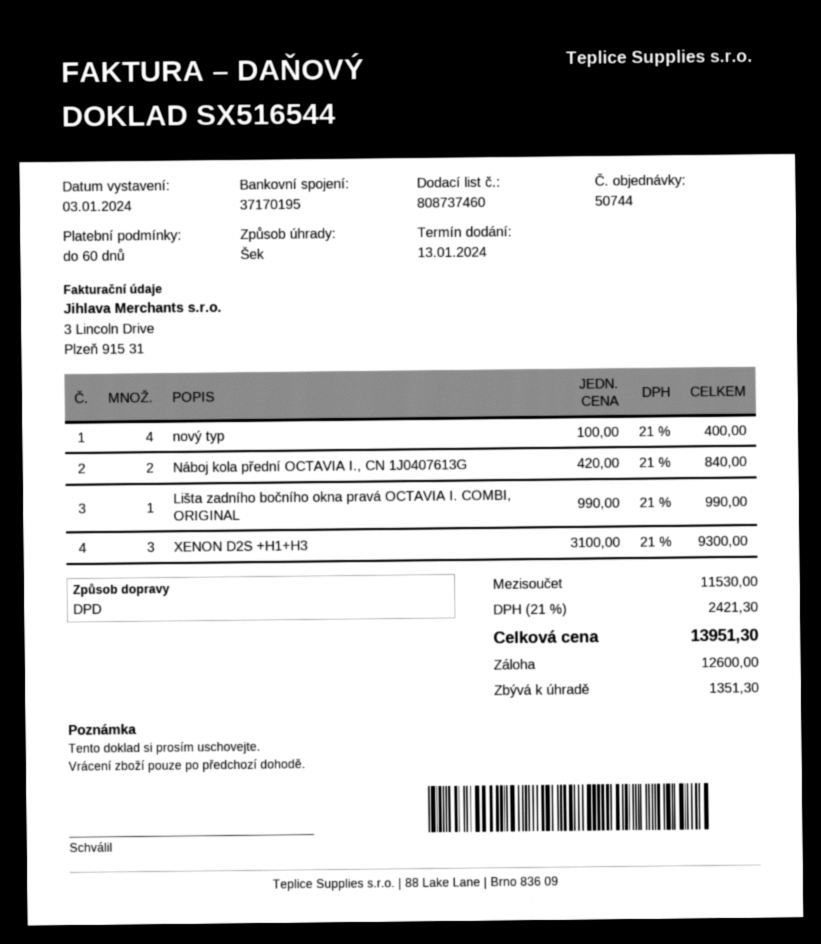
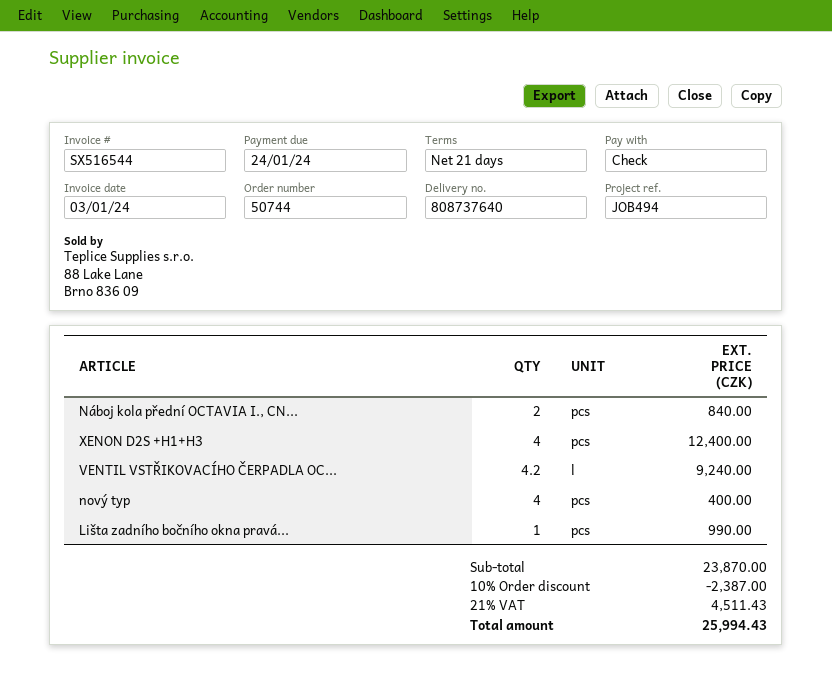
delivery note number: 808737460 -> 808737640
payment terms: 60 days -> 21 days
XENON D2S +H1+H3: 3 for 9300.00 -> 4 for 12400.00
VENTIL VSTŘIKOVACÍHO ČERPADLA OC...: none -> 4.2 for 9240.00
subtotal: 11530.00 -> 23870.00
discount: none -> 10% = 2387.00
tax: 21% = 2421.30 -> 21% = 4511.43
total: 13951.30 -> 25994.43

